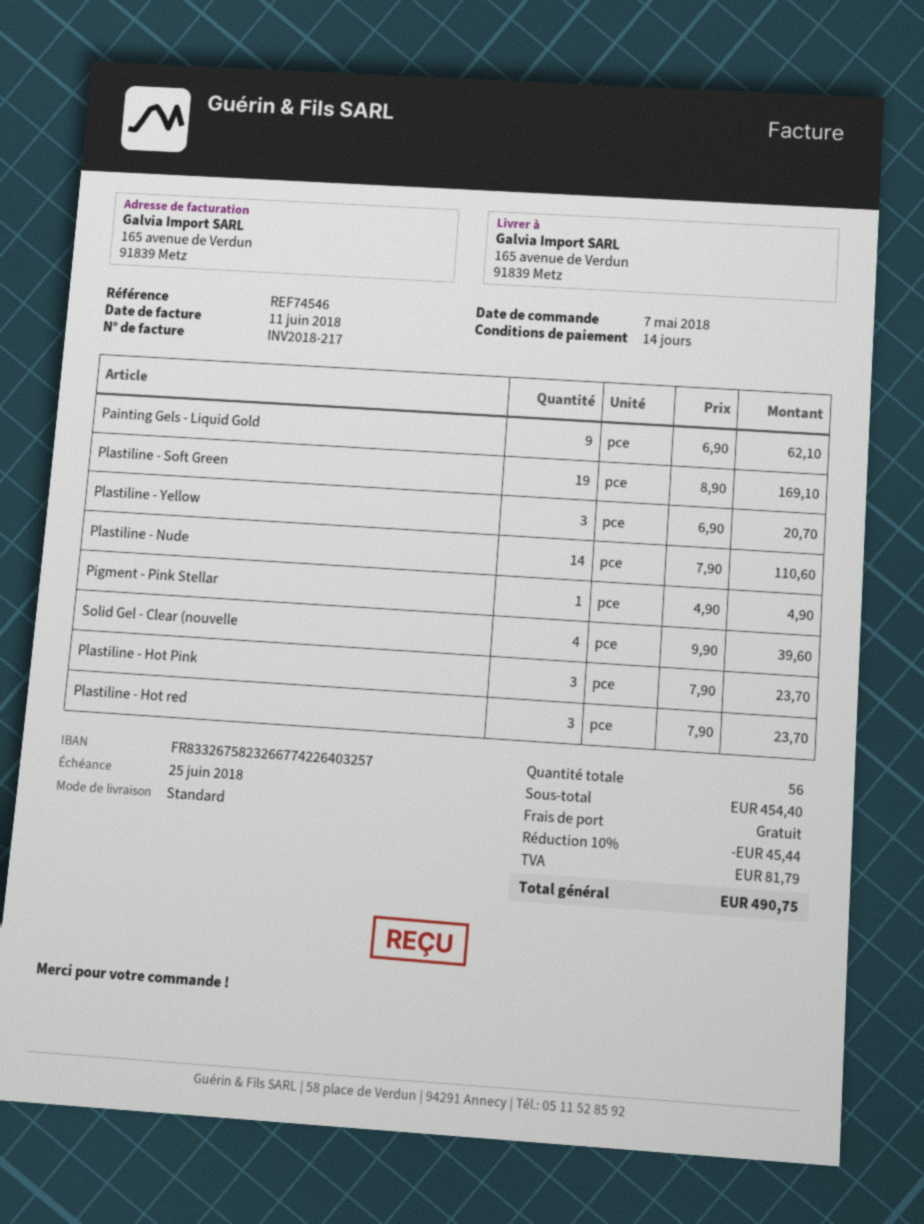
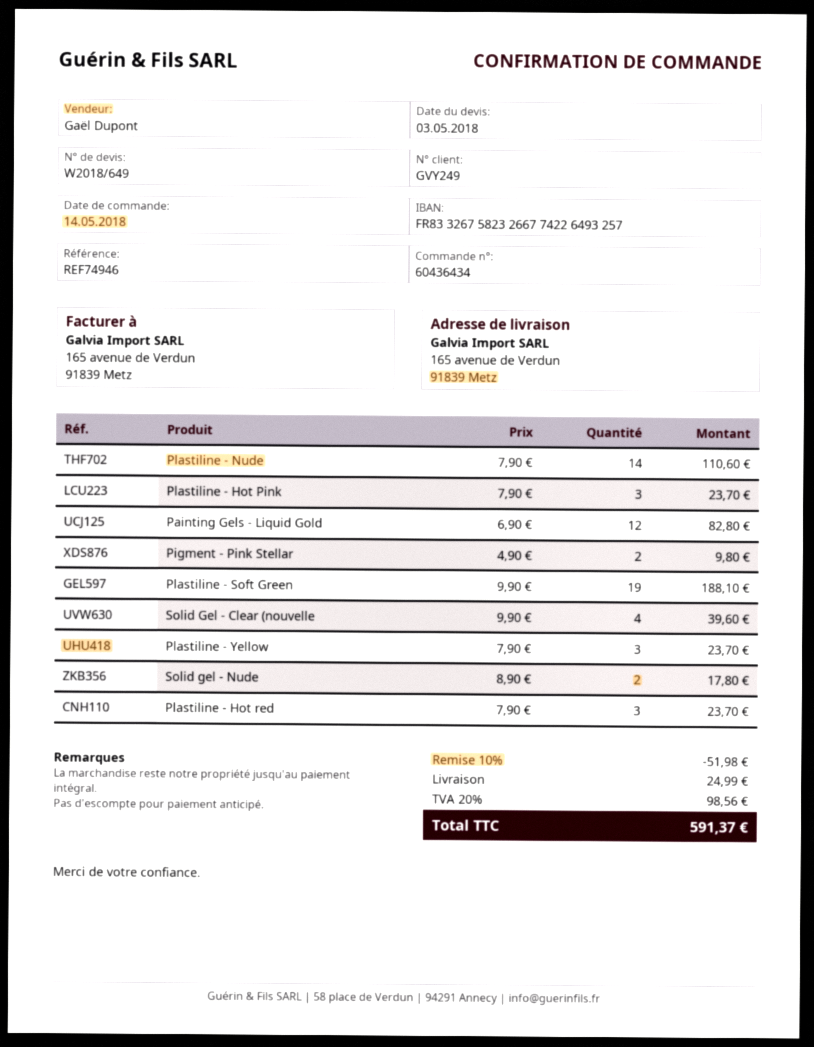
order date: 2018-05-07 -> 2018-05-14
reference: REF74546 -> REF74946
bank account: FR8332675823266774226403257 -> FR8332675823266774226493257
Painting Gels - Liquid Gold: 9 x 6.90 = 62.10 -> 12 x 6.90 = 82.80
Plastiline - Soft Green: 19 x 8.90 = 169.10 -> 19 x 9.90 = 188.10
Plastiline - Yellow: 3 x 6.90 = 20.70 -> 3 x 7.90 = 23.70
Pigment - Pink Stellar: 1 x 4.90 = 4.90 -> 2 x 4.90 = 9.80
Solid gel - Nude: none -> 2 x 8.90 = 17.80
discount: 10% = 45.44 -> 10% = 51.98
shipping: 0.00 -> 24.99
tax: 81.79 -> 98.56
total: 490.75 -> 591.37

